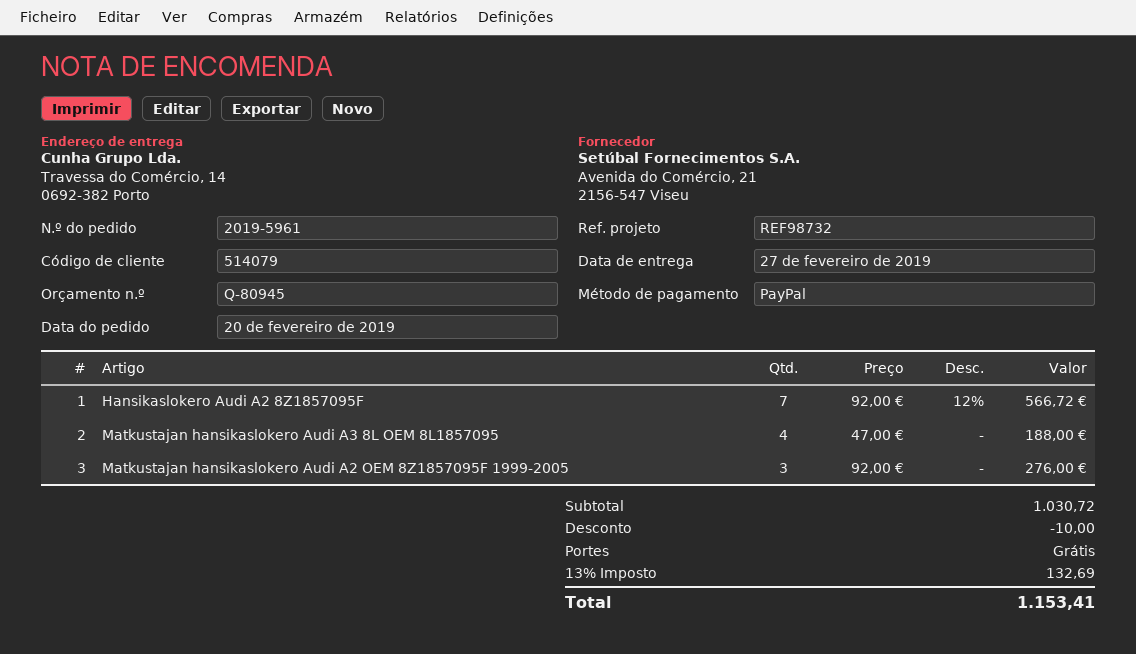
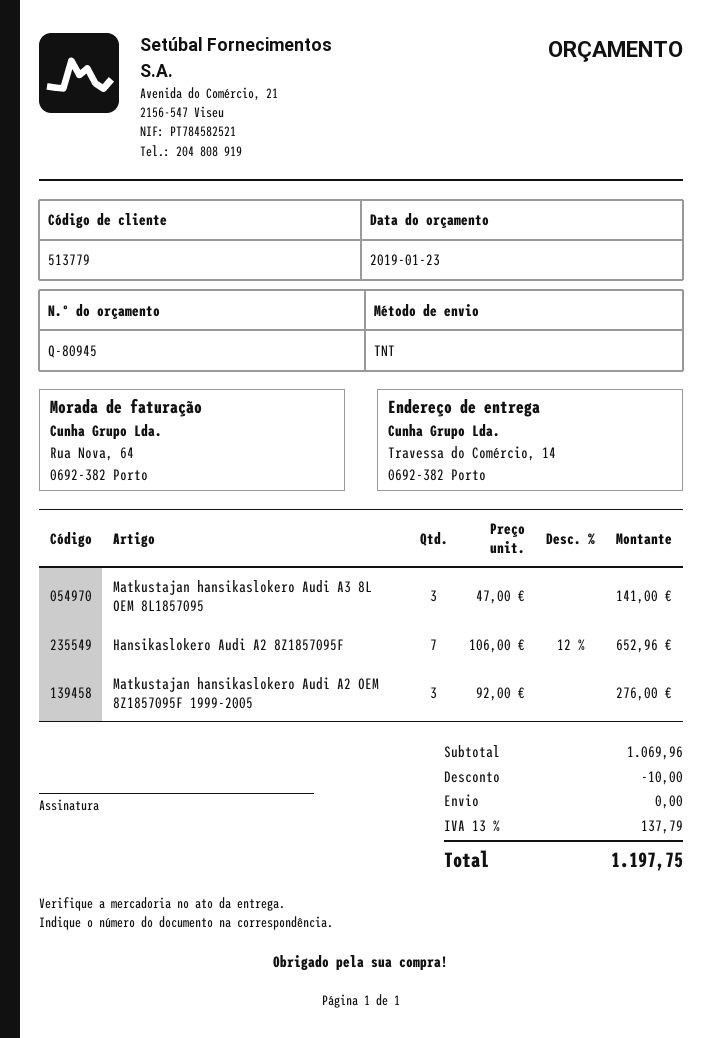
customer number: 514079 -> 513779
Hansikaslokero Audi A2 8Z1857095F: 7 x 92.00 - 12% = 566.72 -> 7 x 106.00 - 12% = 652.96
Matkustajan hansikaslokero Audi A3 8L OEM 8L1857095: 4 x 47.00 = 188.00 -> 3 x 47.00 = 141.00
subtotal: 1030.72 -> 1069.96
tax: 13% = 132.69 -> 13% = 137.79
total: 1153.41 -> 1197.75

